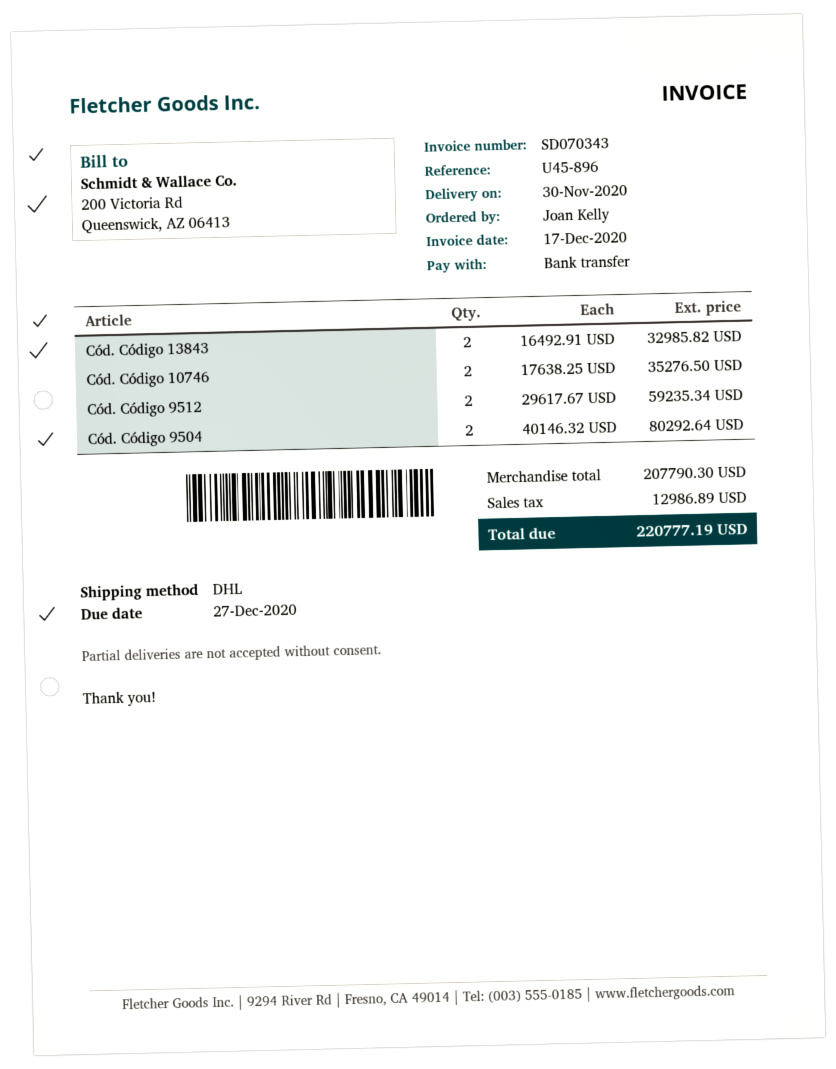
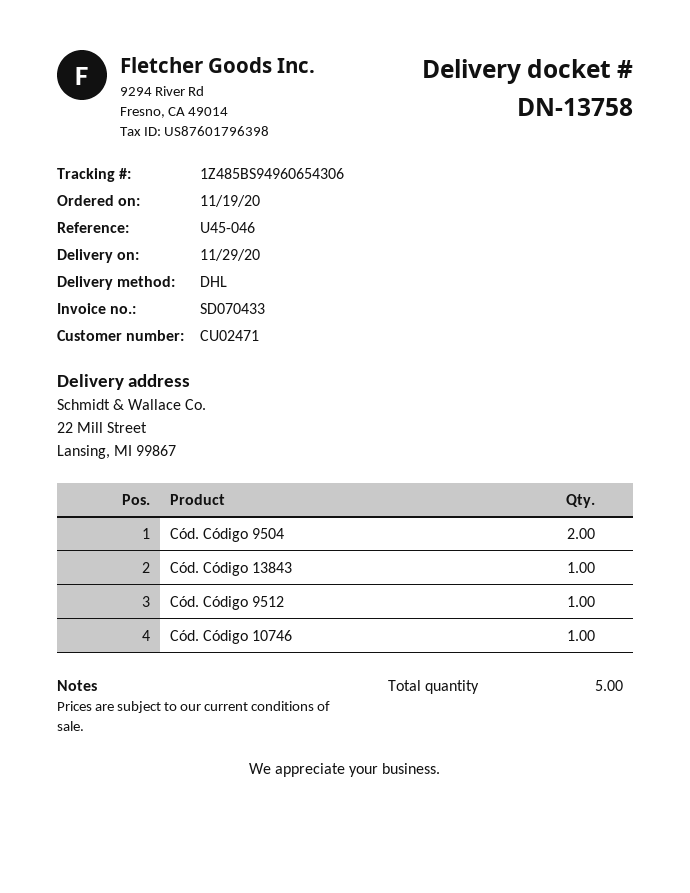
delivery date: 2020-11-30 -> 2020-11-29
invoice number: SD070343 -> SD070433
reference: U45-896 -> U45-046
Cód. Código 13843: 2 -> 1
Cód. Código 10746: 2 -> 1
Cód. Código 9512: 2 -> 1

